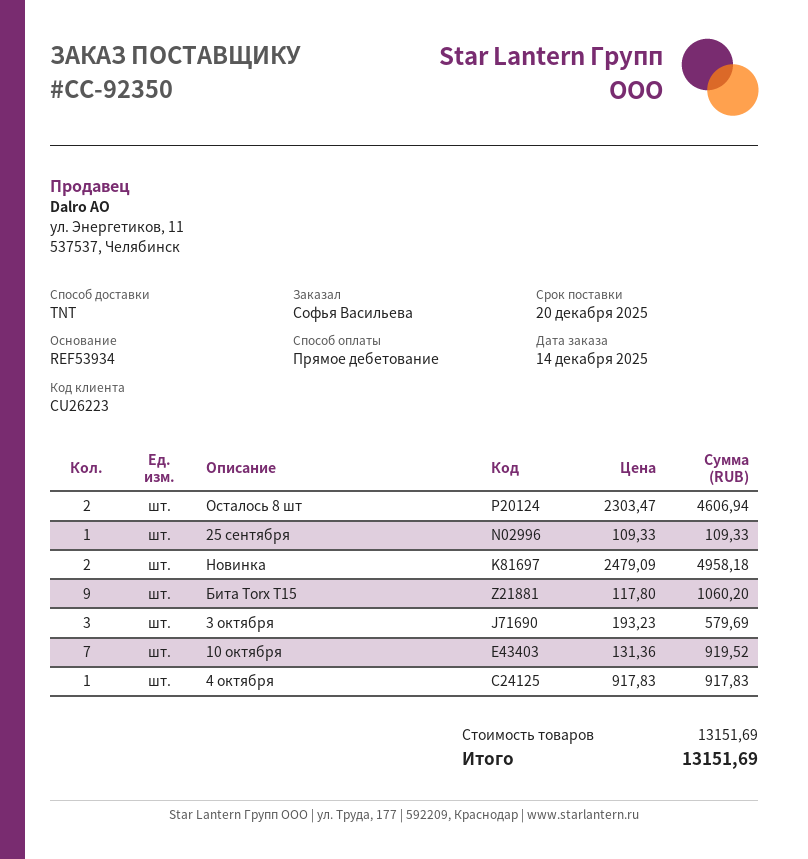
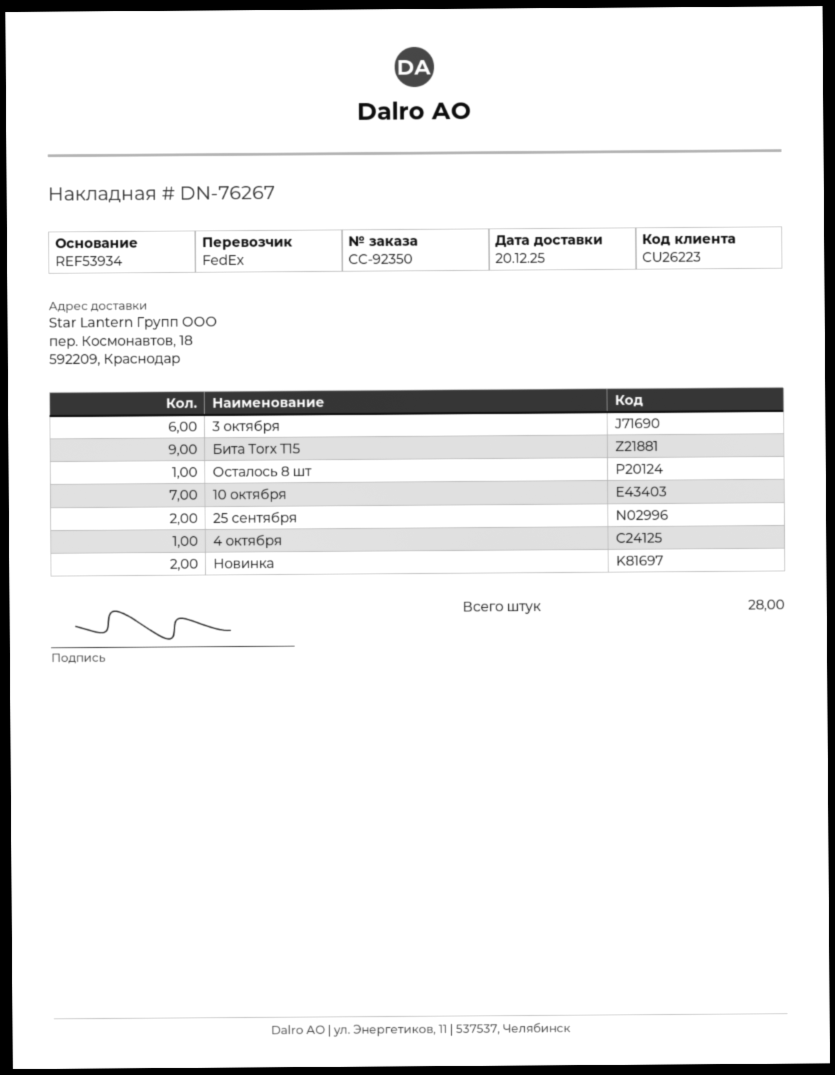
shipping method: TNT -> FedEx
Осталось 8 шт: 2 -> 1
25 сентября: 1 -> 2
3 октября: 3 -> 6

